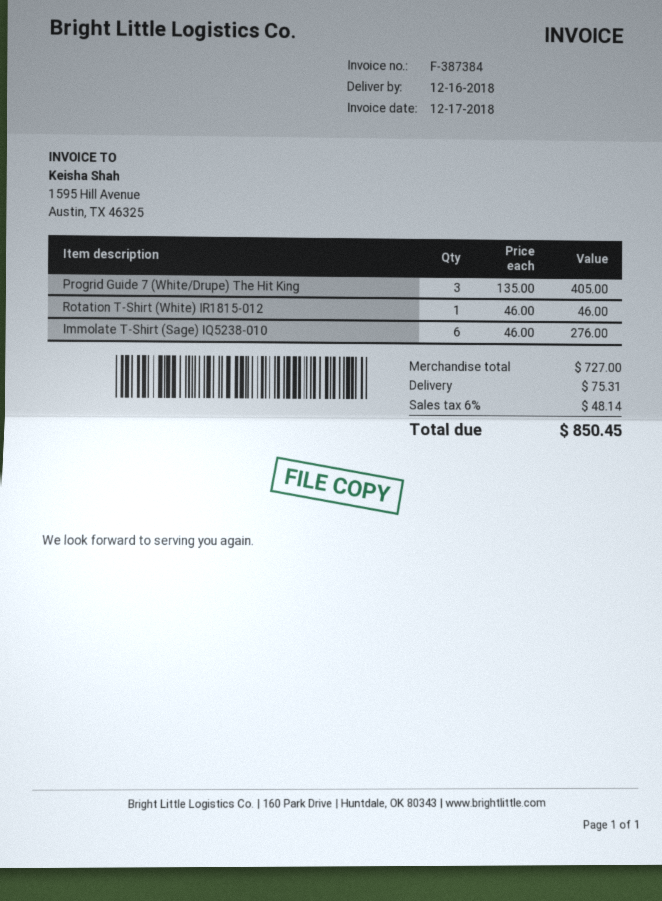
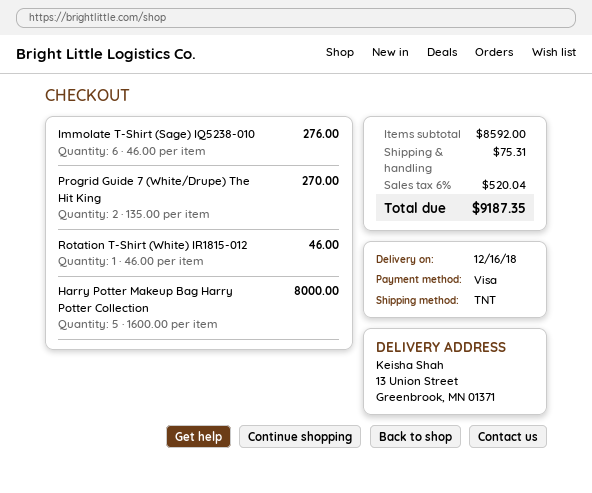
Progrid Guide 7 (White/Drupe) The Hit King: 3 x 135.00 = 405.00 -> 2 x 135.00 = 270.00
Harry Potter Makeup Bag Harry Potter Collection: none -> 5 x 1600.00 = 8000.00
subtotal: 727.00 -> 8592.00
tax: 6% = 48.14 -> 6% = 520.04
total: 850.45 -> 9187.35

